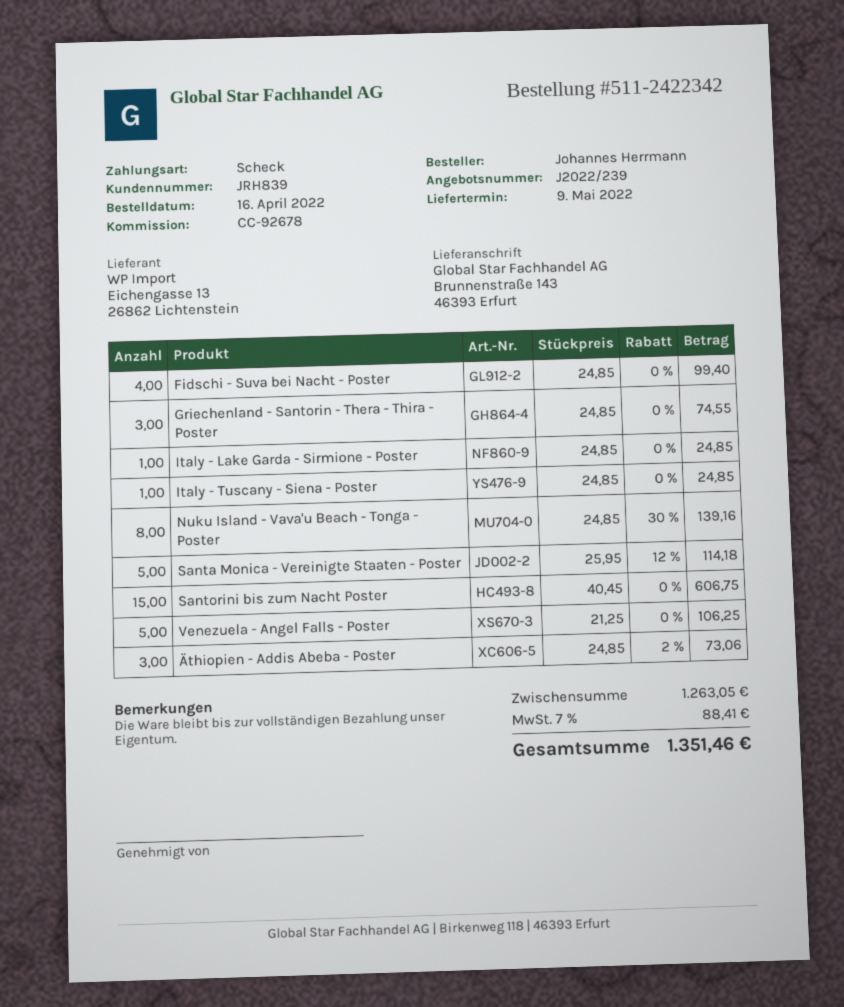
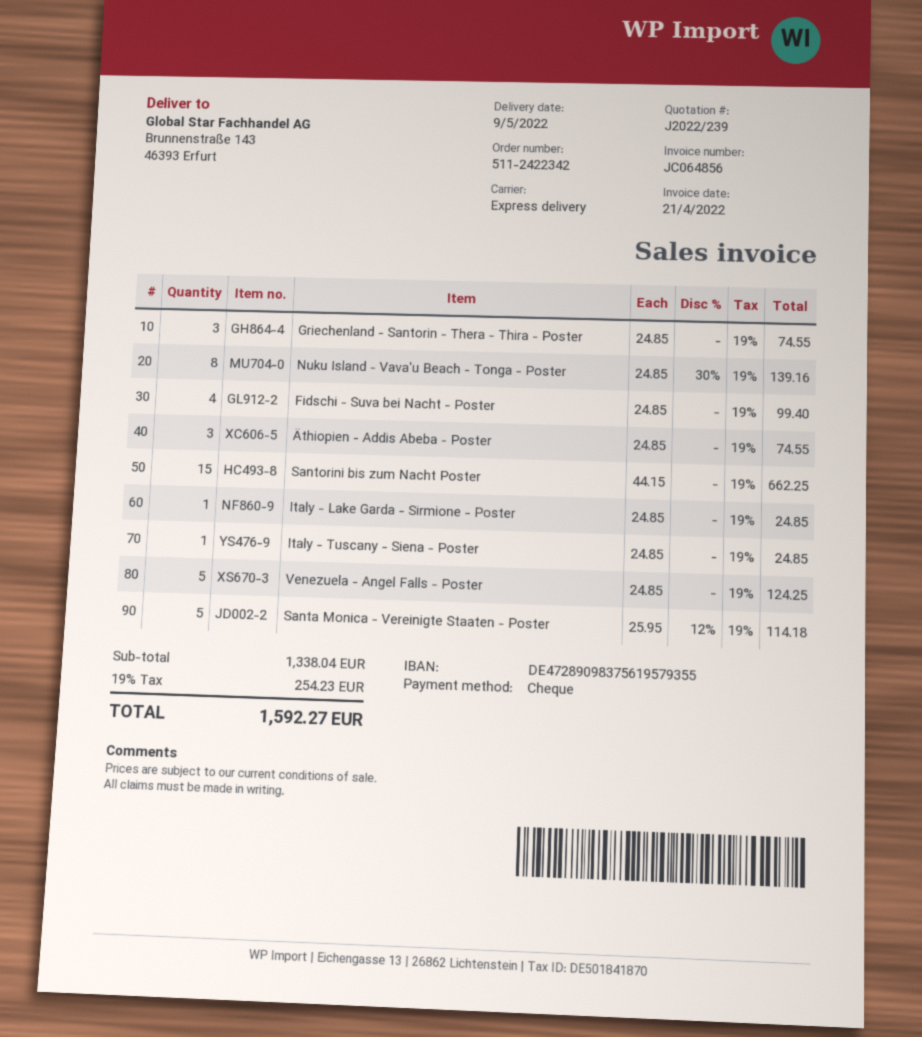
Santorini bis zum Nacht Poster: 15 x 40.45 = 606.75 -> 15 x 44.15 = 662.25
Venezuela - Angel Falls - Poster: 5 x 21.25 = 106.25 -> 5 x 24.85 = 124.25
Äthiopien - Addis Abeba - Poster: 3 x 24.85 - 2% = 73.06 -> 3 x 24.85 = 74.55
subtotal: 1263.05 -> 1338.04
tax: 7% = 88.41 -> 19% = 254.23
total: 1351.46 -> 1592.27

